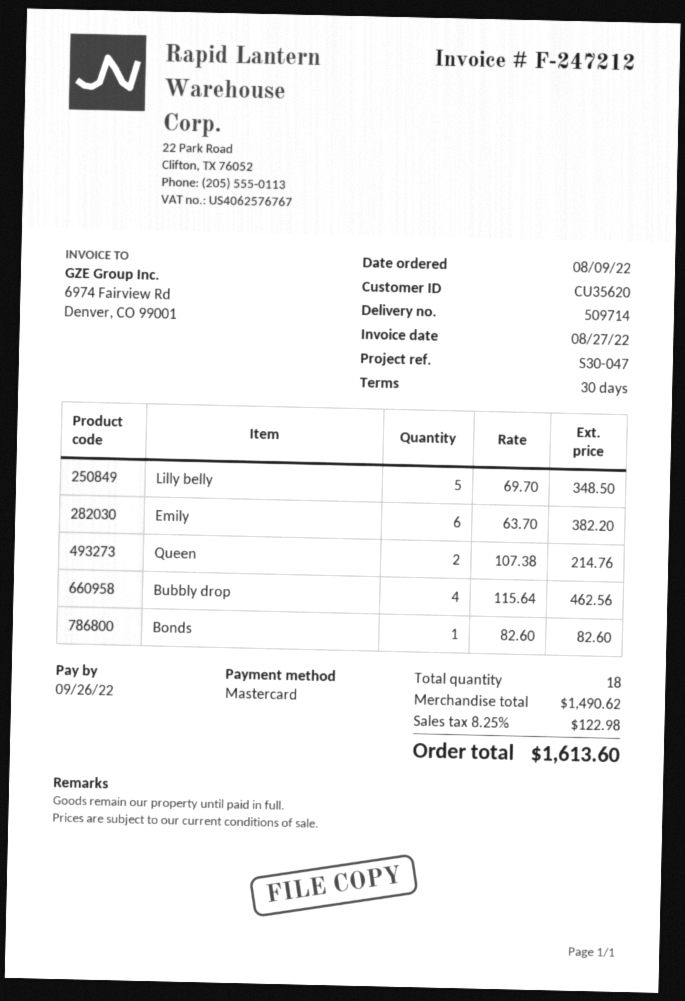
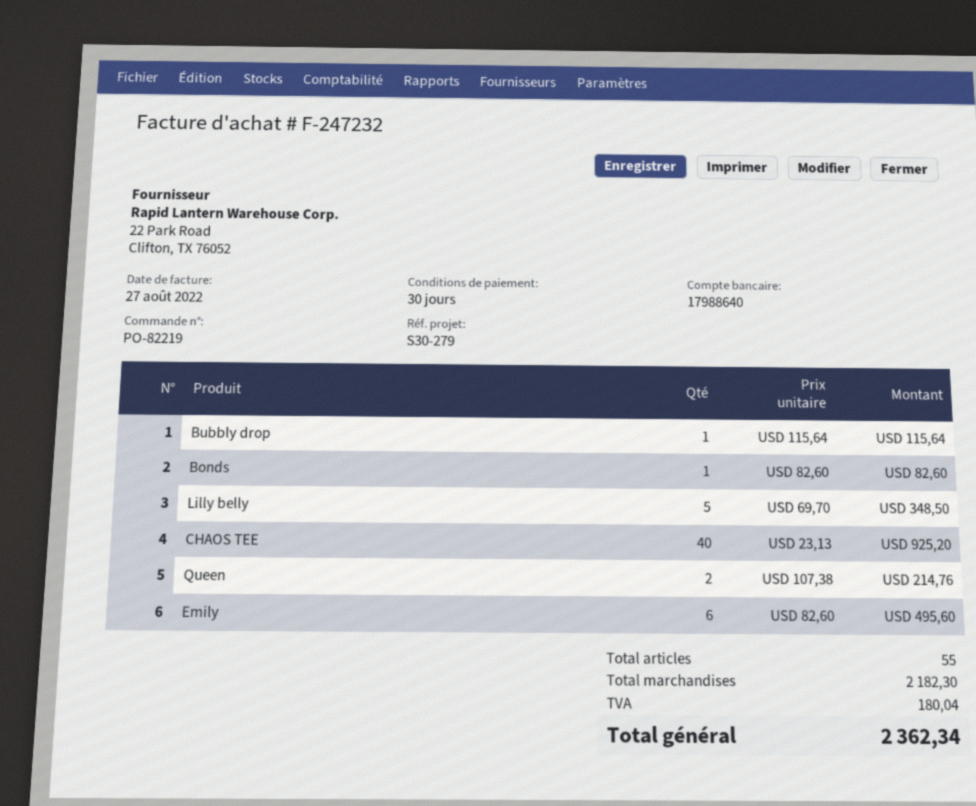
invoice number: F-247212 -> F-247232
reference: S30-047 -> S30-279
Emily: 6 x 63.70 = 382.20 -> 6 x 82.60 = 495.60
Bubbly drop: 4 x 115.64 = 462.56 -> 1 x 115.64 = 115.64
CHAOS TEE: none -> 40 x 23.13 = 925.20
total quantity: 18 -> 55
subtotal: 1490.62 -> 2182.30
tax: 122.98 -> 180.04
total: 1613.60 -> 2362.34

